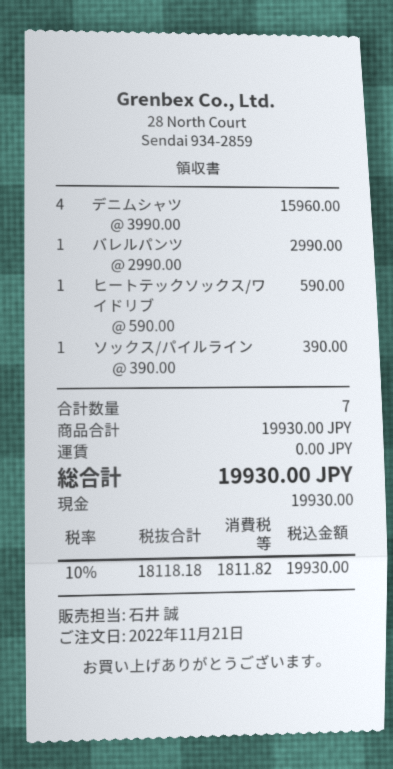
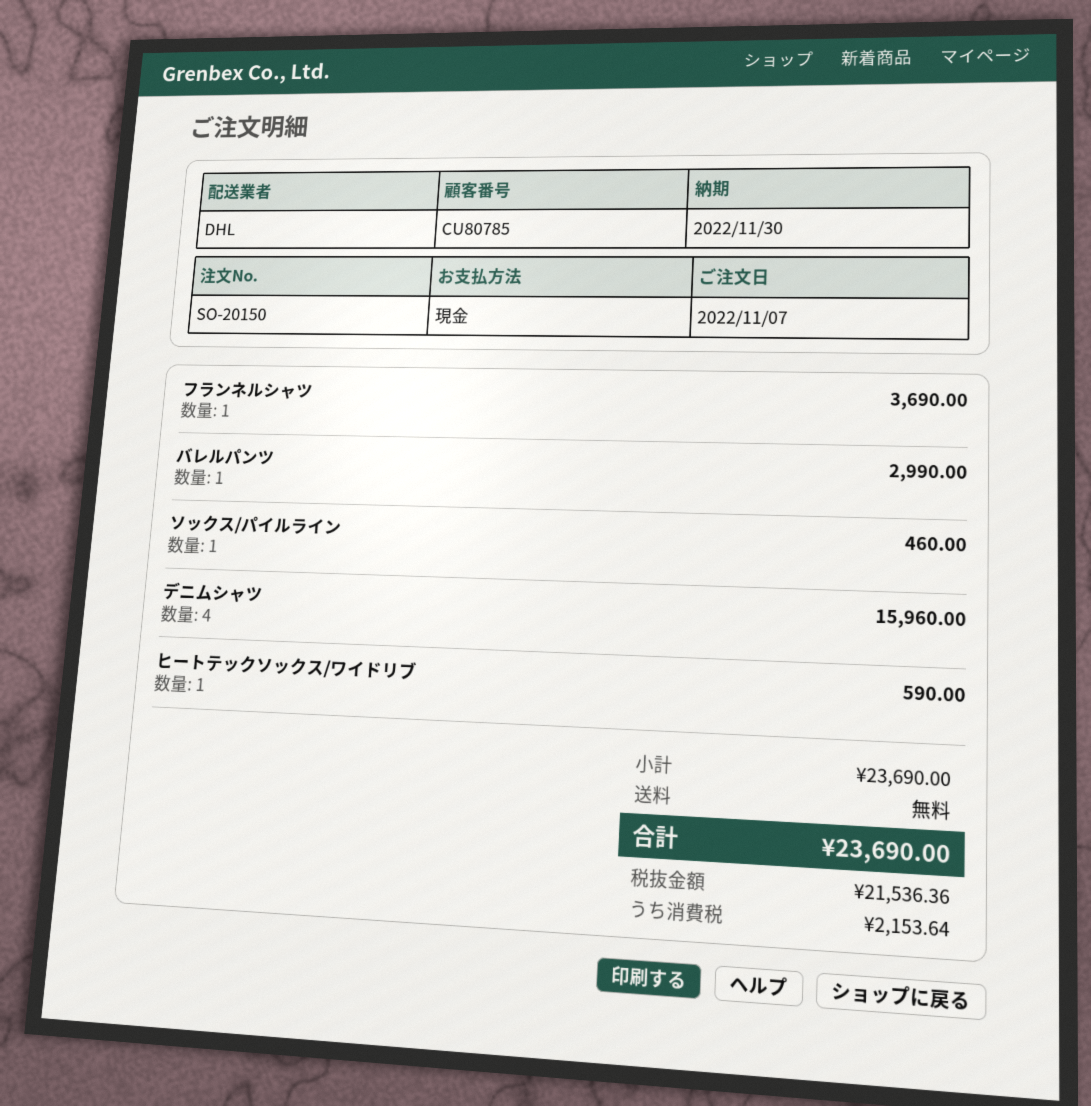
order date: 2022-11-21 -> 2022-11-07
ソックス/パイルライン: 1 for 390.00 -> 1 for 460.00
フランネルシャツ: none -> 1 for 3690.00
subtotal: 19930.00 -> 23690.00
net: 18118.18 -> 21536.36
tax: 1811.82 -> 2153.64
total: 19930.00 -> 23690.00

